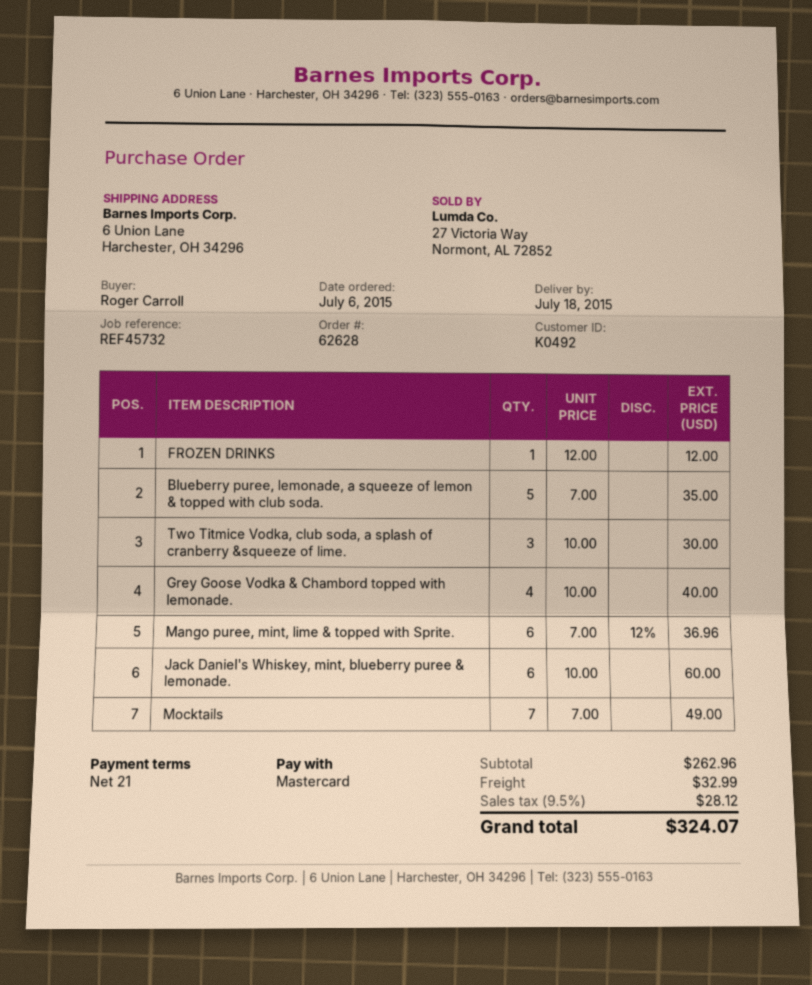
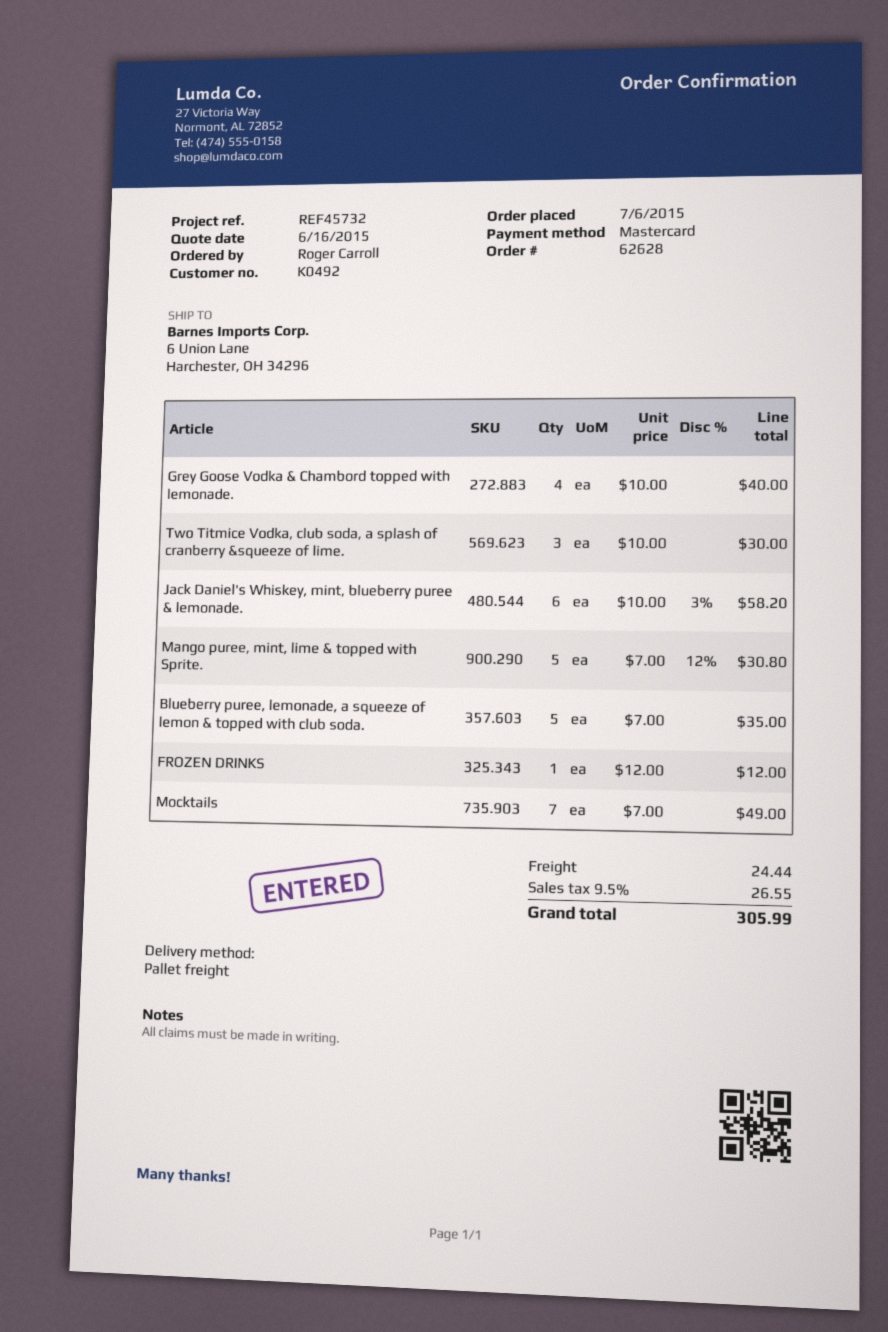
Mango puree, mint, lime & topped with Sprite.: 6 x 7.00 - 12% = 36.96 -> 5 x 7.00 - 12% = 30.80
Jack Daniel's Whiskey, mint, blueberry puree & lemonade.: 6 x 10.00 = 60.00 -> 6 x 10.00 - 3% = 58.20
shipping: 32.99 -> 24.44
tax: 9.5% = 28.12 -> 9.5% = 26.55
total: 324.07 -> 305.99

